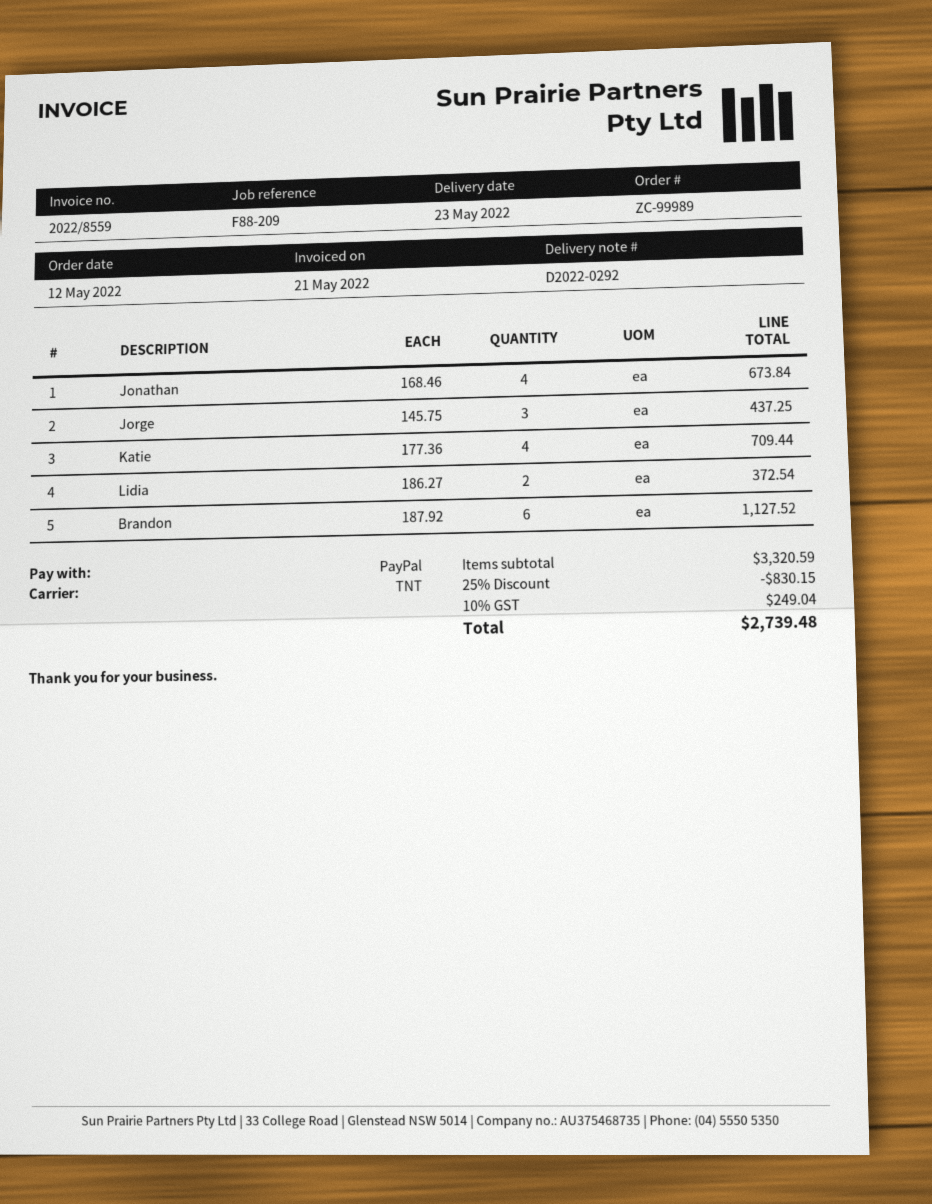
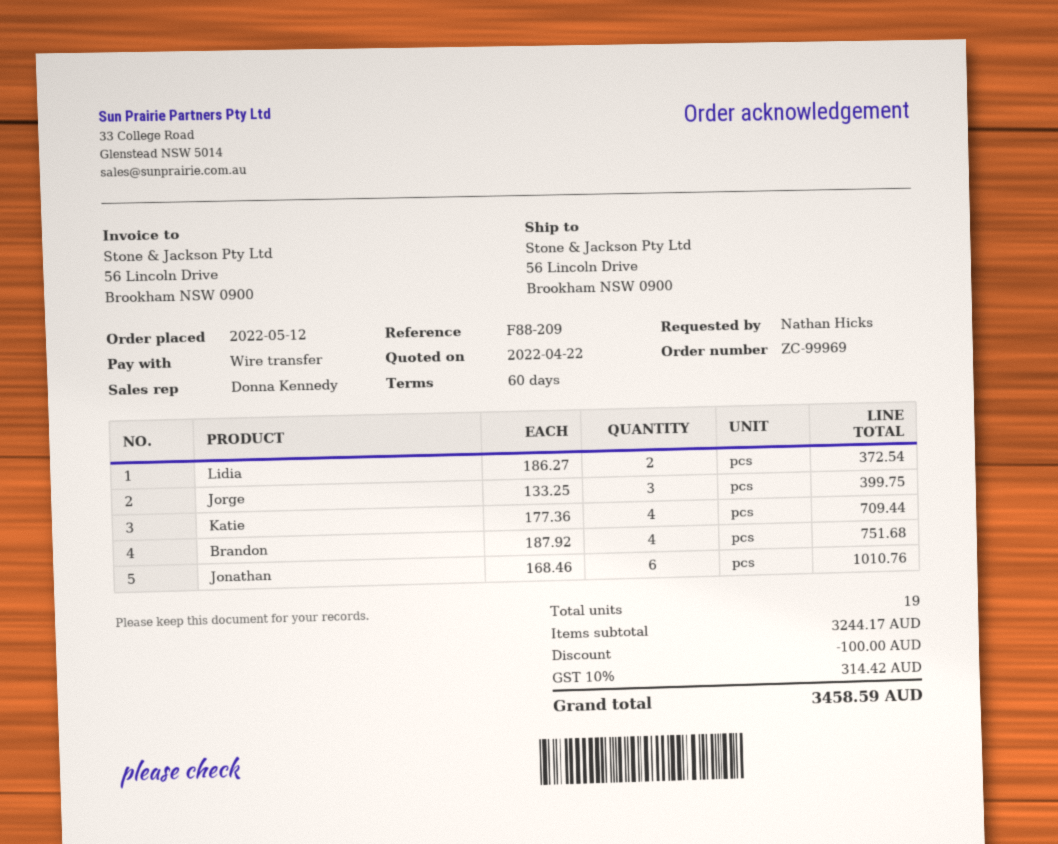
order number: ZC-99989 -> ZC-99969
payment method: PayPal -> bank transfer
Jonathan: 4 x 168.46 = 673.84 -> 6 x 168.46 = 1010.76
Jorge: 3 x 145.75 = 437.25 -> 3 x 133.25 = 399.75
Brandon: 6 x 187.92 = 1127.52 -> 4 x 187.92 = 751.68
subtotal: 3320.59 -> 3244.17
discount: 830.15 -> 100.00
tax: 10% = 249.04 -> 10% = 314.42
total: 2739.48 -> 3458.59

